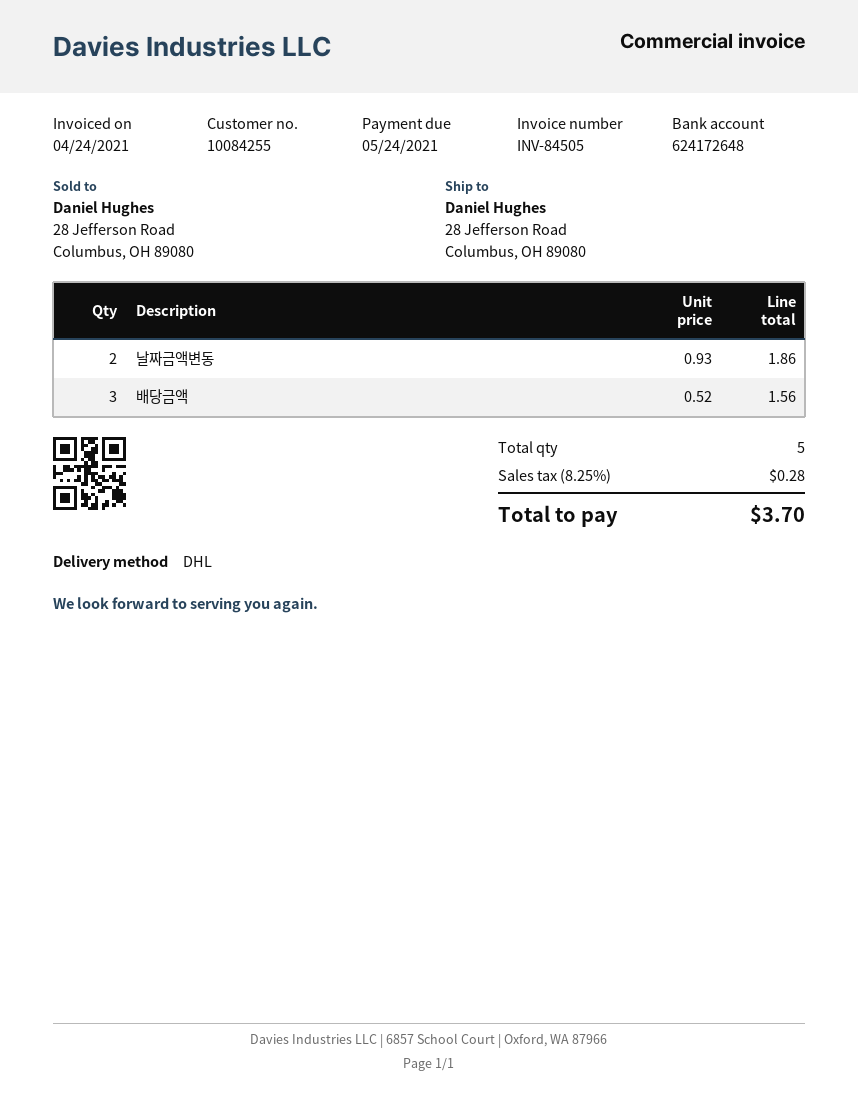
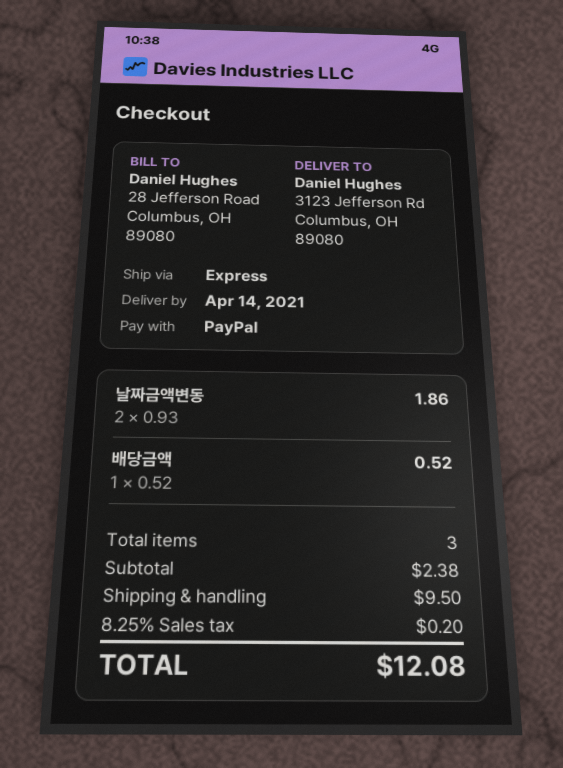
shipping method: DHL -> express
ship to: 28 Jefferson Road, Columbus, OH 89080 -> 3123 Jefferson Rd, Columbus, OH 89080
배당금액: 3 x 0.52 = 1.56 -> 1 x 0.52 = 0.52
total quantity: 5 -> 3
shipping: none -> 9.50
tax: 8.25% = 0.28 -> 8.25% = 0.20
total: 3.70 -> 12.08

